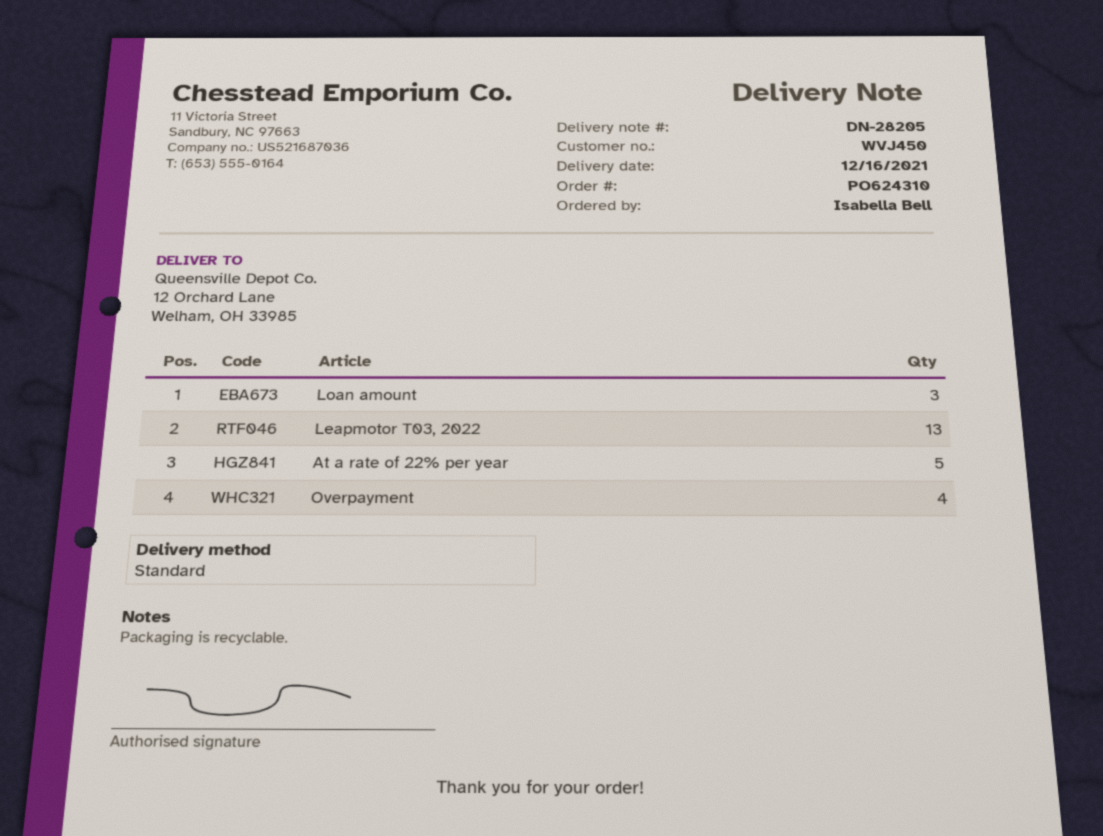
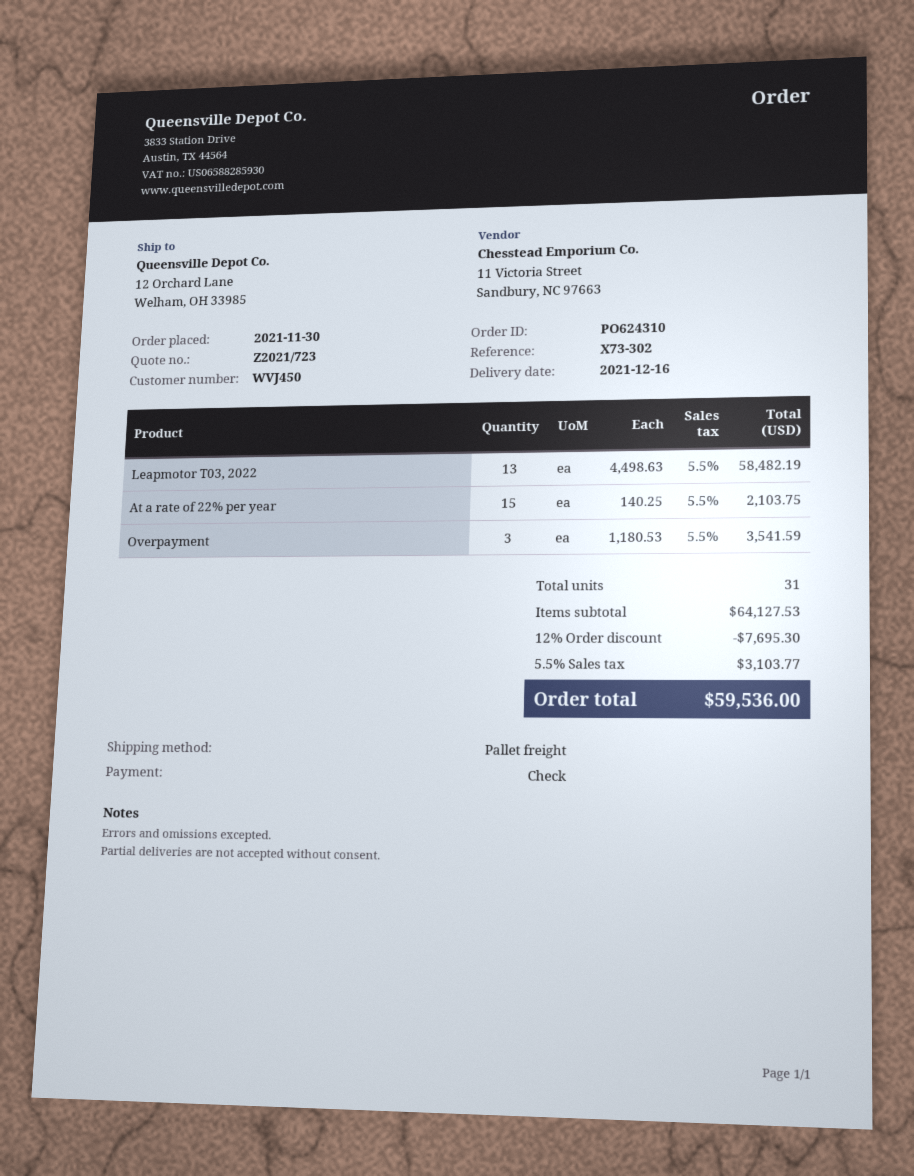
shipping method: standard -> pallet freight
Loan amount: 3 -> none
At a rate of 22% per year: 5 -> 15
Overpayment: 4 -> 3

